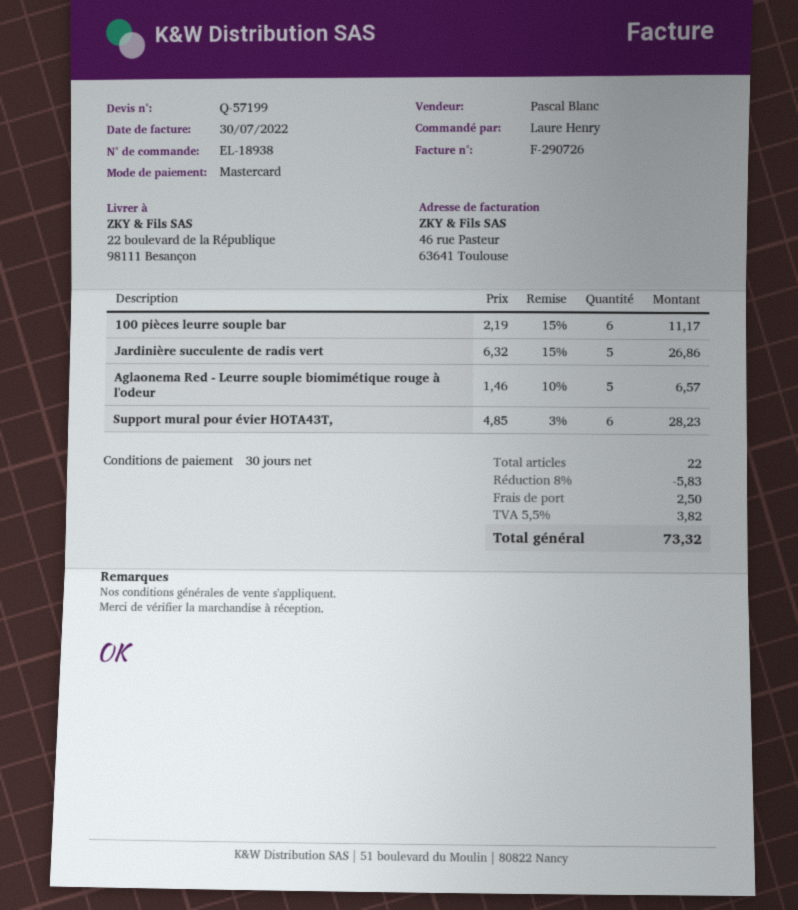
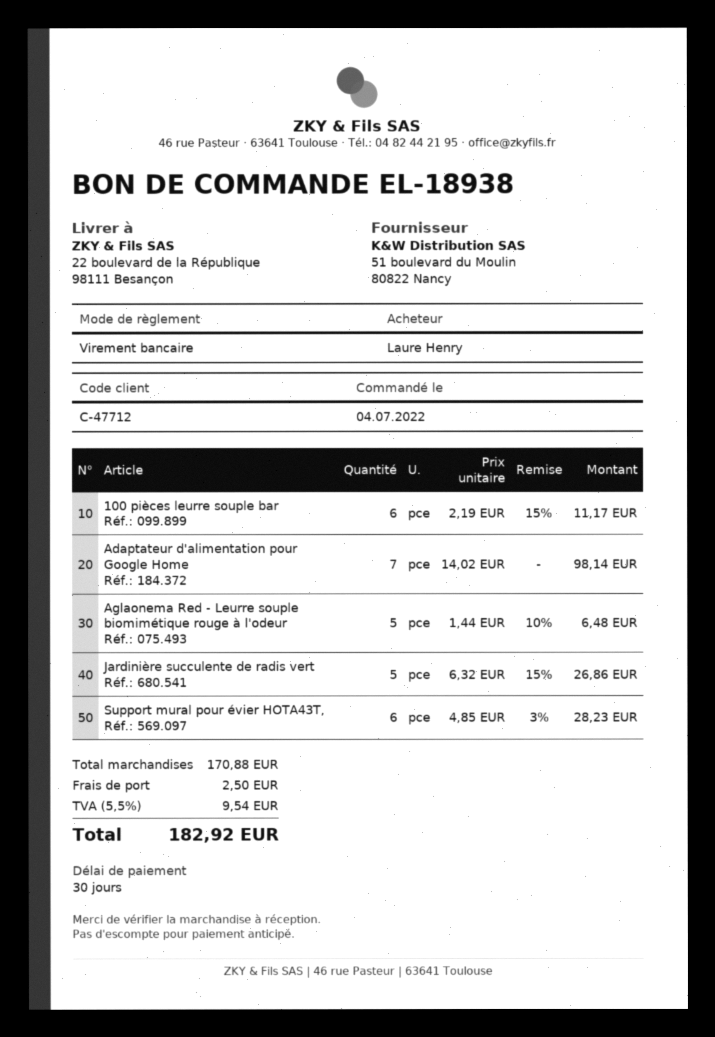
payment method: Mastercard -> bank transfer
Aglaonema Red - Leurre souple biomimétique rouge à l'odeur: 5 x 1.46 - 10% = 6.57 -> 5 x 1.44 - 10% = 6.48
Adaptateur d'alimentation pour Google Home: none -> 7 x 14.02 = 98.14
discount: 8% = 5.83 -> none
tax: 5.5% = 3.82 -> 5.5% = 9.54
total: 73.32 -> 182.92

